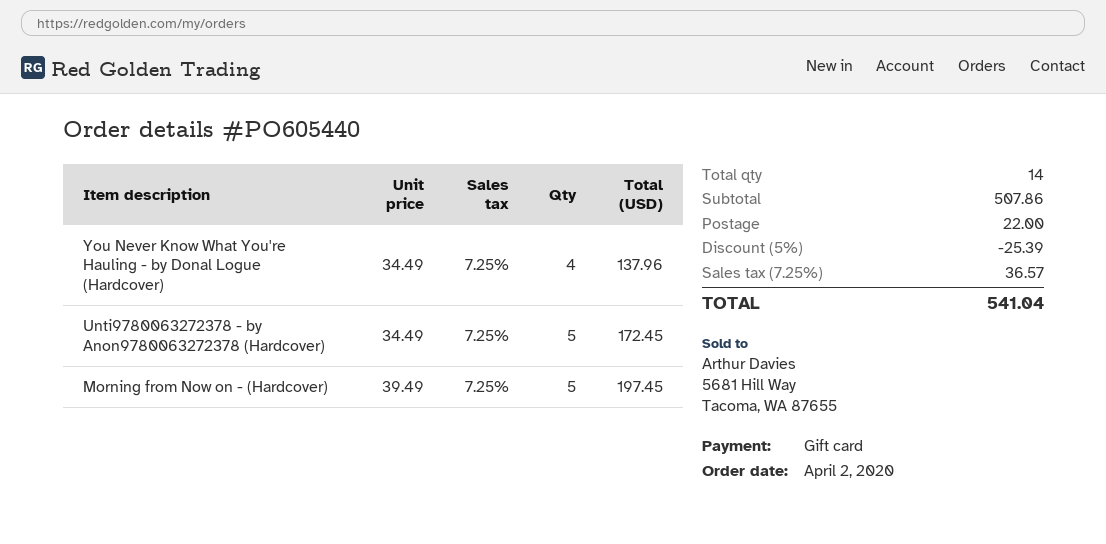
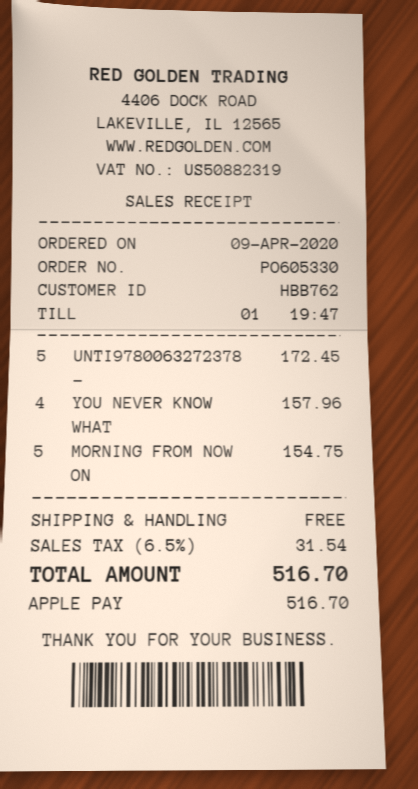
order number: PO605440 -> PO605330
order date: 2020-04-02 -> 2020-04-09
payment method: gift card -> Apple Pay
You Never Know What You're Hauling - by Donal Logue (Hardcover): 4 for 137.96 -> 4 for 157.96
Morning from Now on - (Hardcover): 5 for 197.45 -> 5 for 154.75
discount: 5% = 25.39 -> none
shipping: 22.00 -> 0.00
tax: 7.25% = 36.57 -> 6.5% = 31.54
total: 541.04 -> 516.70

